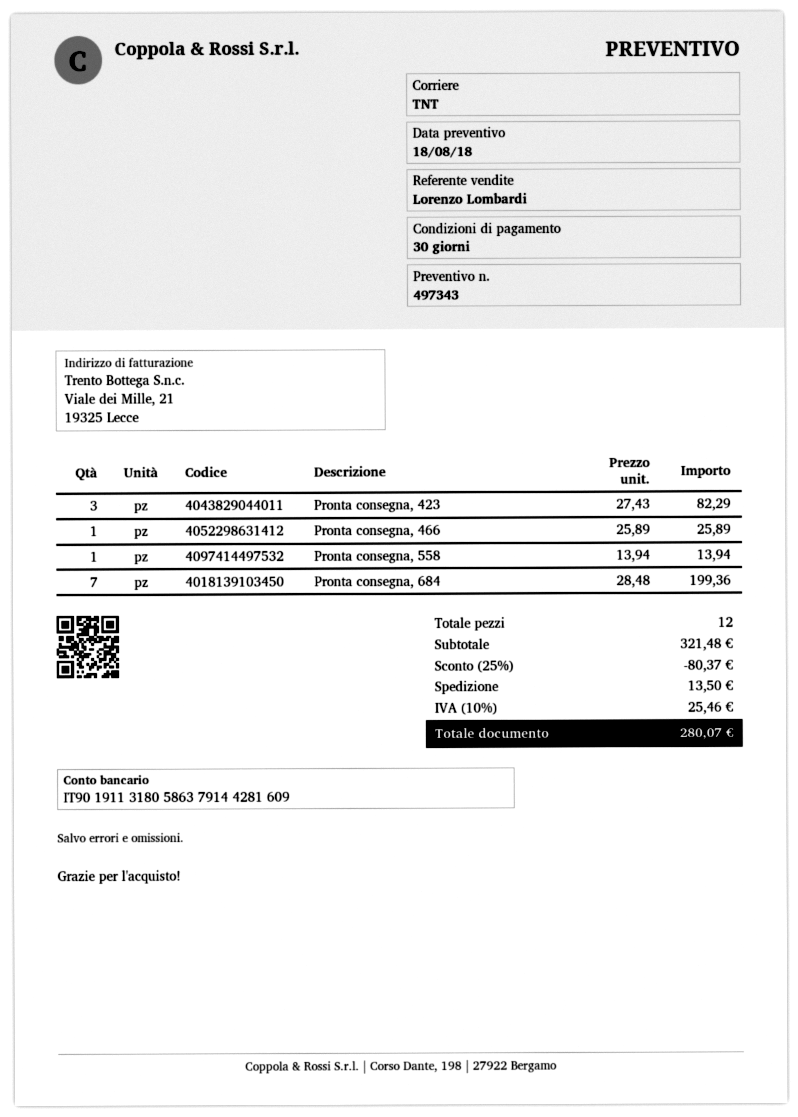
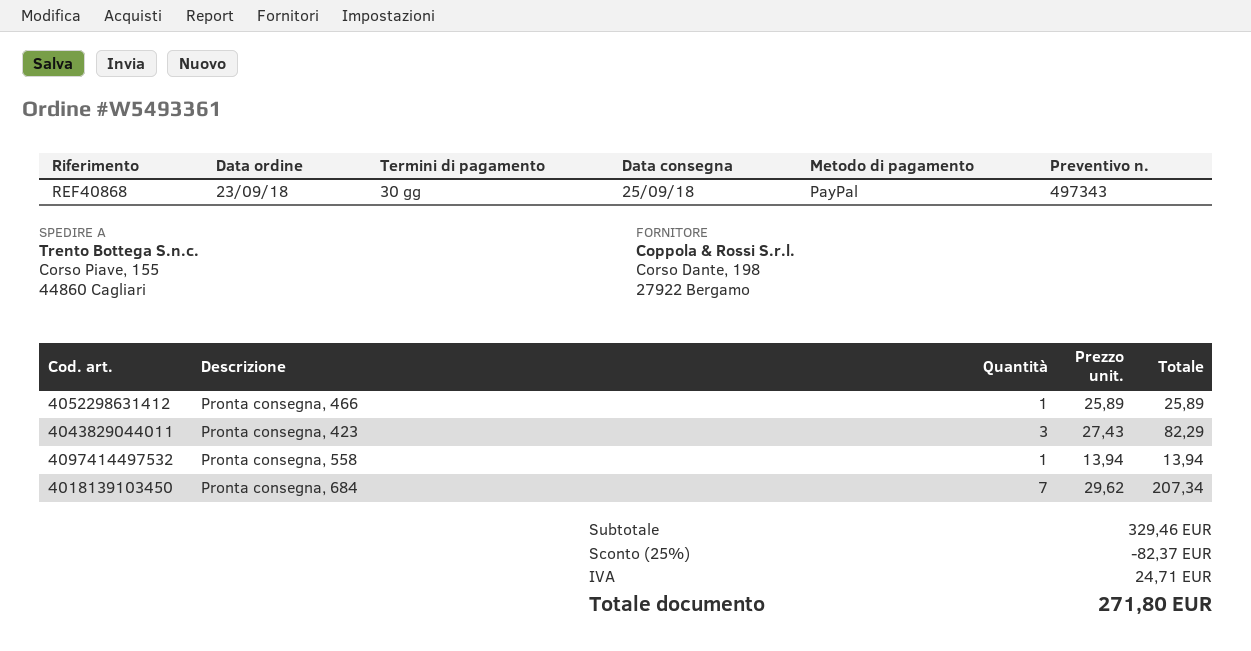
Pronta consegna, 684: 7 x 28.48 = 199.36 -> 7 x 29.62 = 207.34
subtotal: 321.48 -> 329.46
discount: 25% = 80.37 -> 25% = 82.37
shipping: 13.50 -> none
tax: 25.46 -> 24.71
total: 280.07 -> 271.80

